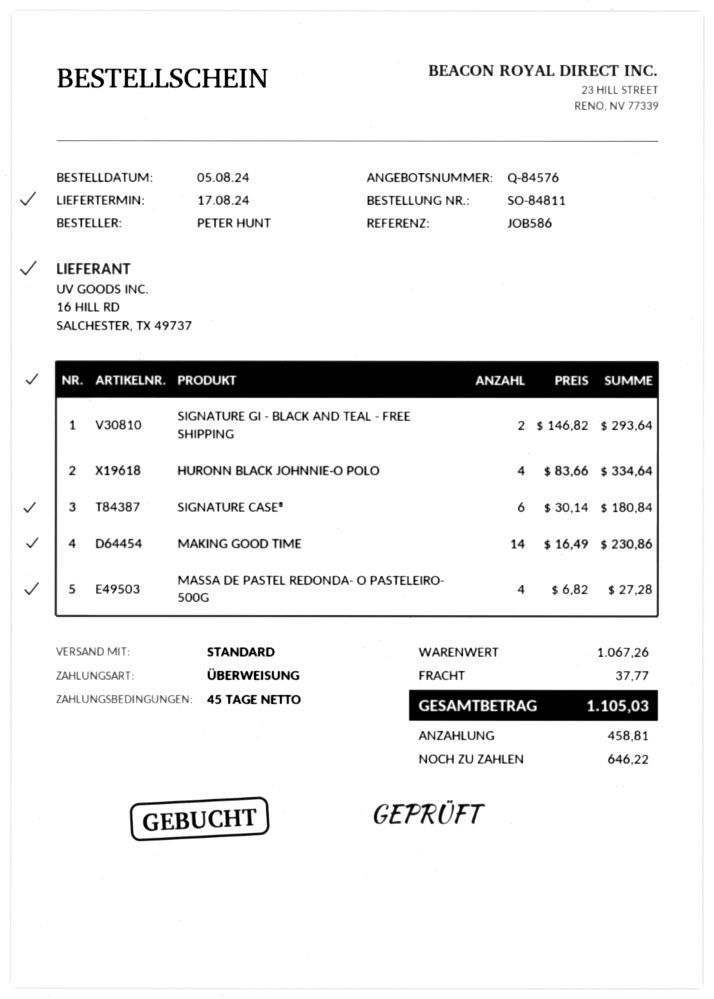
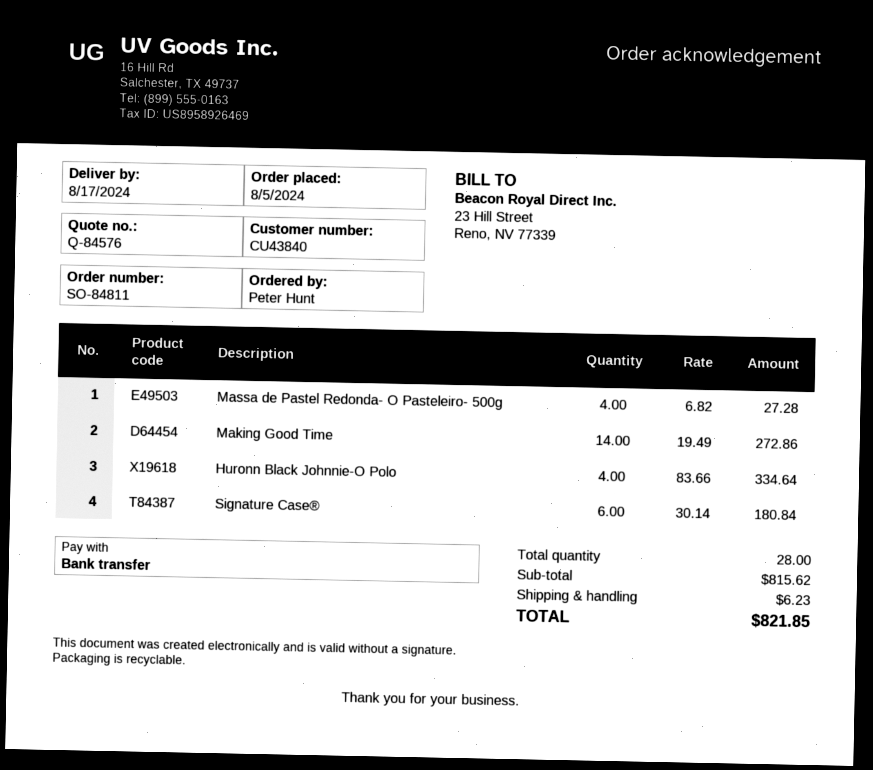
SIGNATURE GI - BLACK AND TEAL - FREE SHIPPING: 2 x 146.82 = 293.64 -> none
MAKING GOOD TIME: 14 x 16.49 = 230.86 -> 14 x 19.49 = 272.86
subtotal: 1067.26 -> 815.62
shipping: 37.77 -> 6.23
total: 1105.03 -> 821.85

